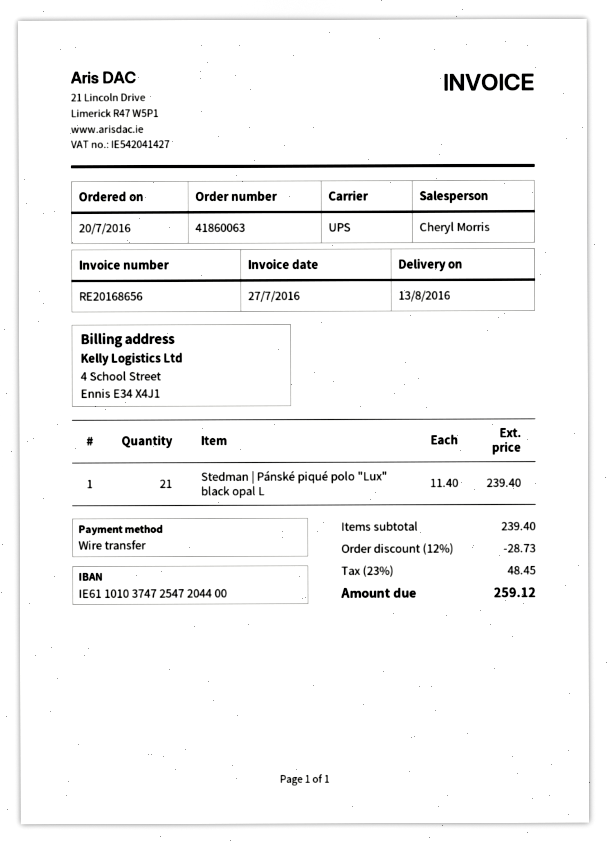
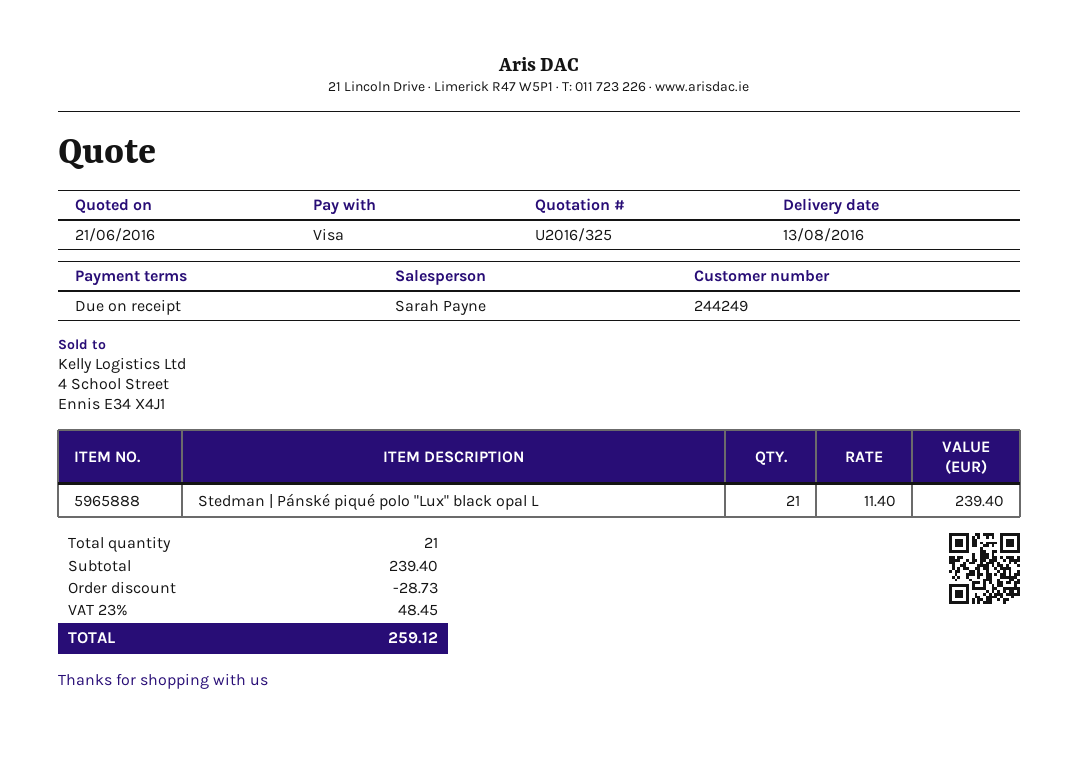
sales rep: Cheryl Morris -> Sarah Payne
payment method: bank transfer -> Visa

